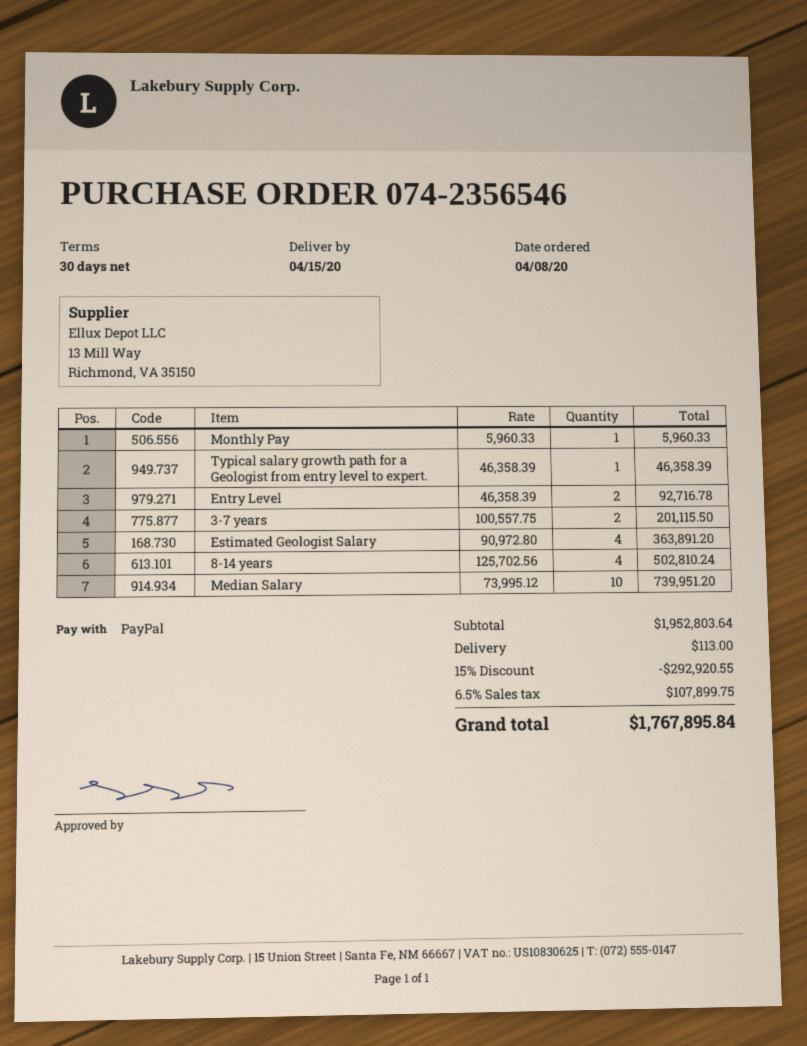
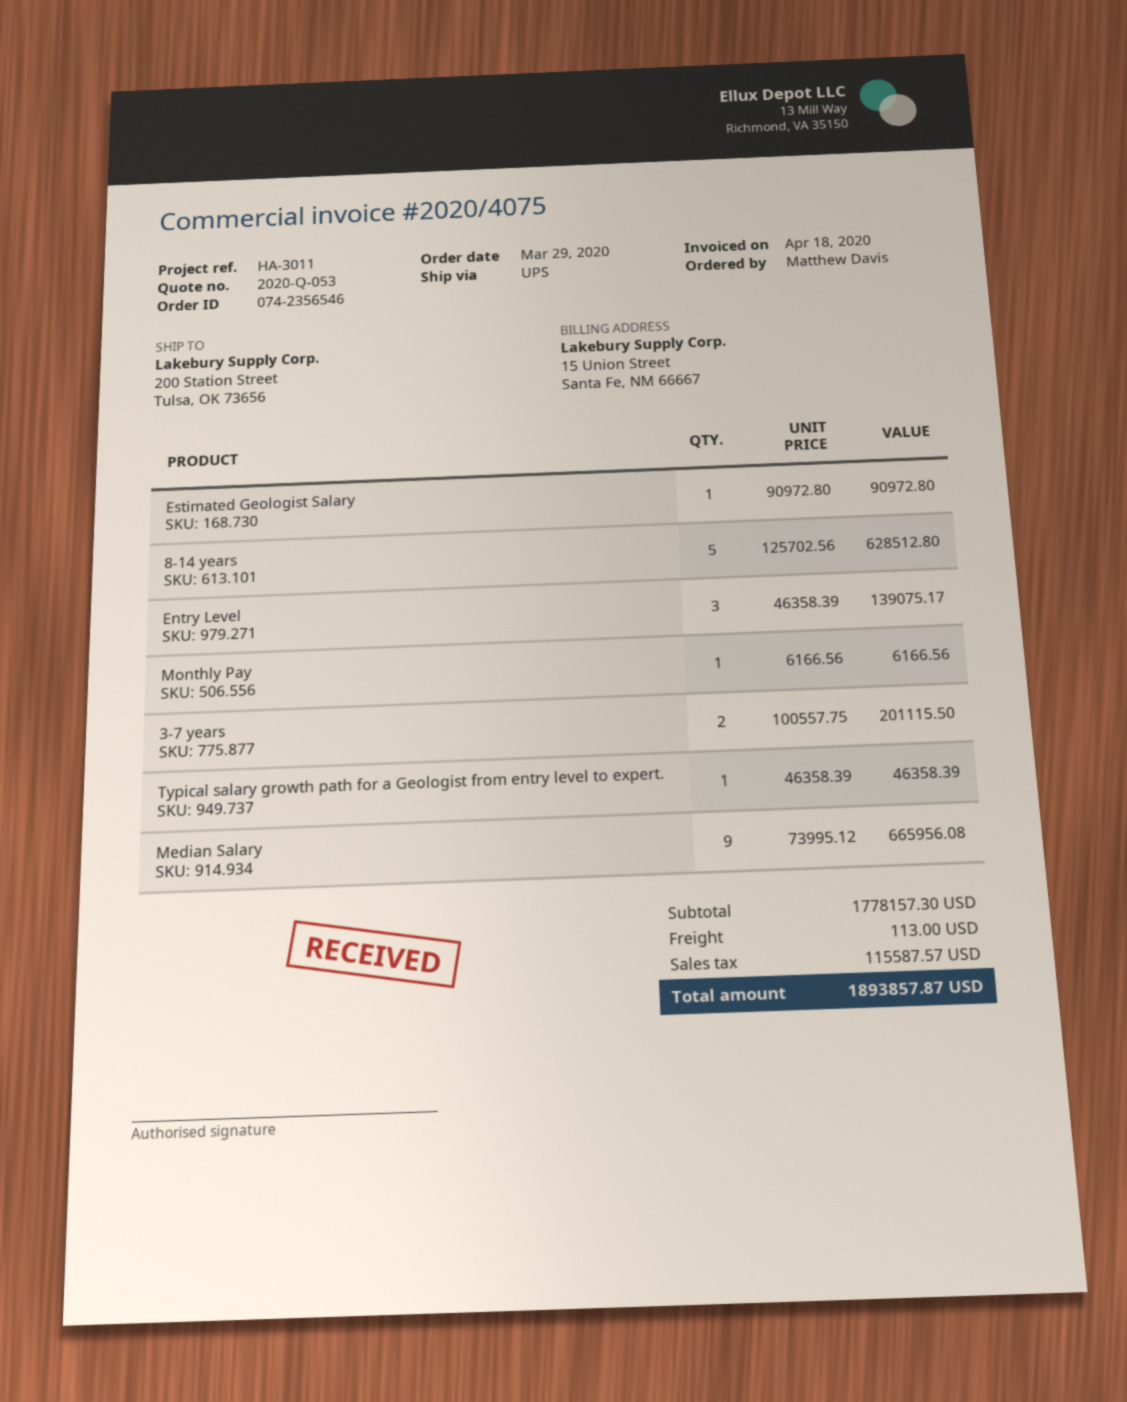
order date: 2020-04-08 -> 2020-03-29
Monthly Pay: 1 x 5960.33 = 5960.33 -> 1 x 6166.56 = 6166.56
Entry Level: 2 x 46358.39 = 92716.78 -> 3 x 46358.39 = 139075.17
Estimated Geologist Salary: 4 x 90972.80 = 363891.20 -> 1 x 90972.80 = 90972.80
8-14 years: 4 x 125702.56 = 502810.24 -> 5 x 125702.56 = 628512.80
Median Salary: 10 x 73995.12 = 739951.20 -> 9 x 73995.12 = 665956.08
subtotal: 1952803.64 -> 1778157.30
discount: 15% = 292920.55 -> none
tax: 107899.75 -> 115587.57
total: 1767895.84 -> 1893857.87

